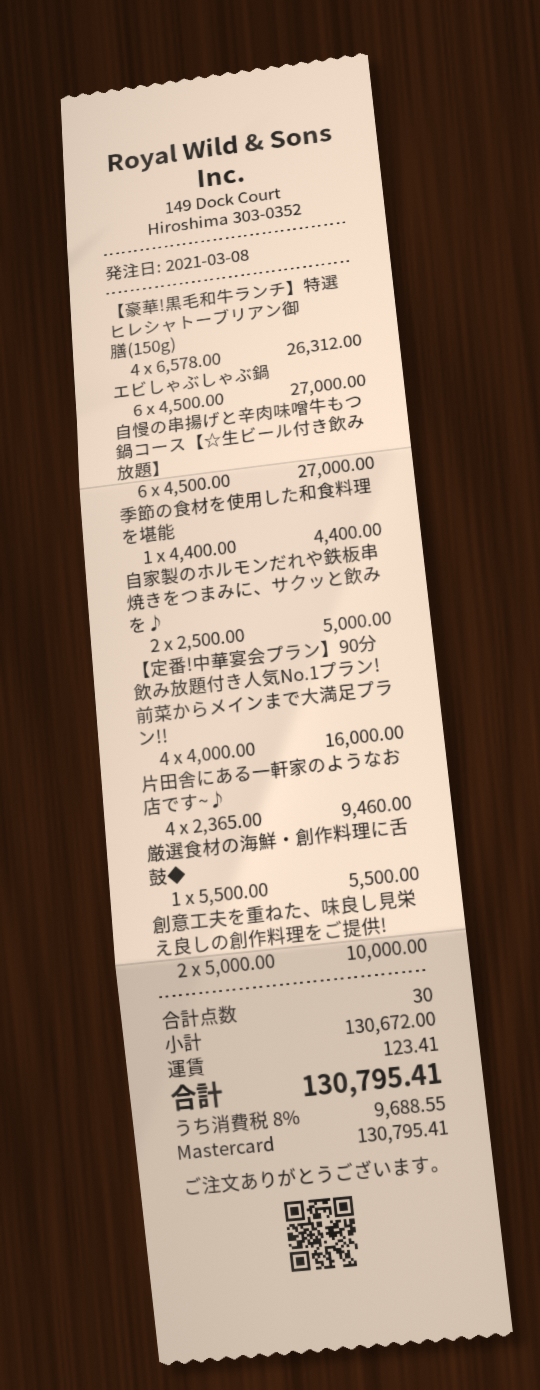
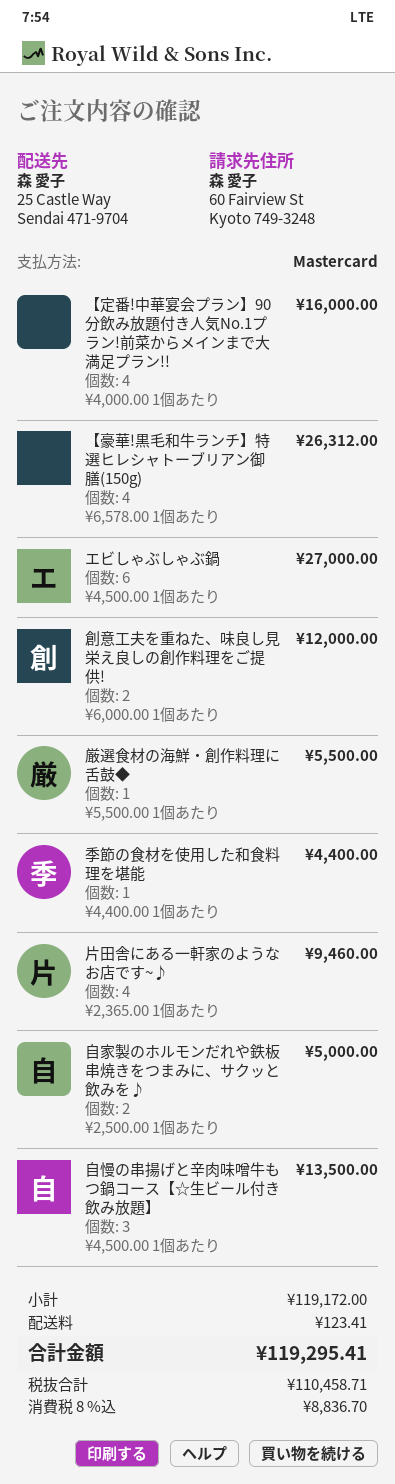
自慢の串揚げと辛肉味噌牛もつ鍋コース【☆生ビール付き飲み放題】: 6 x 4500.00 = 27000.00 -> 3 x 4500.00 = 13500.00
創意工夫を重ねた、味良し見栄え良しの創作料理をご提供!: 2 x 5000.00 = 10000.00 -> 2 x 6000.00 = 12000.00
subtotal: 130672.00 -> 119172.00
tax: 8% = 9688.55 -> 8% = 8836.70
total: 130795.41 -> 119295.41

